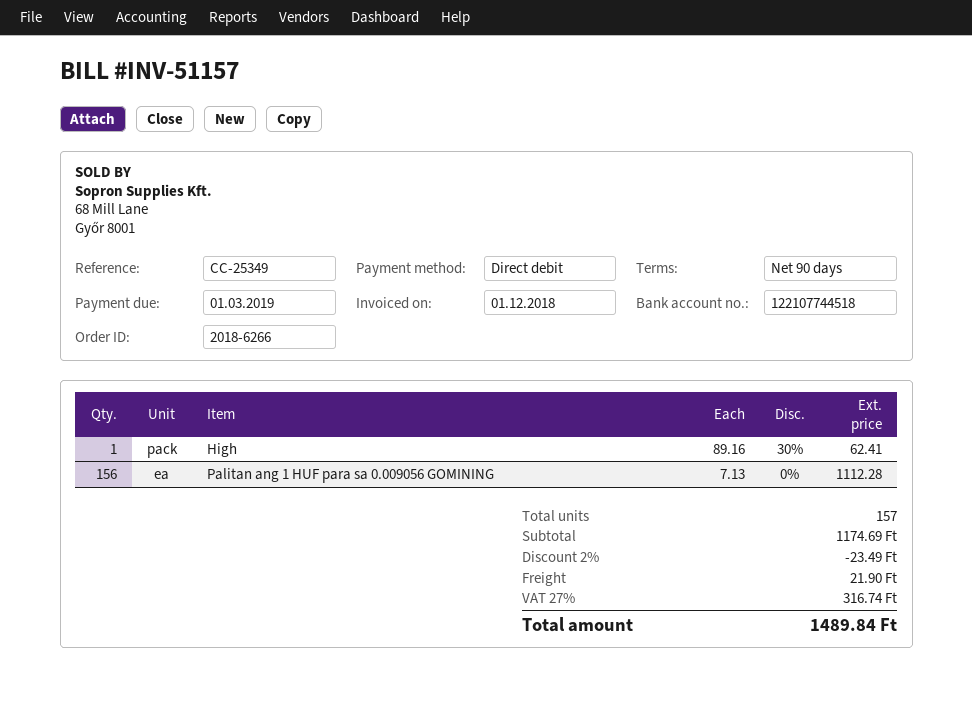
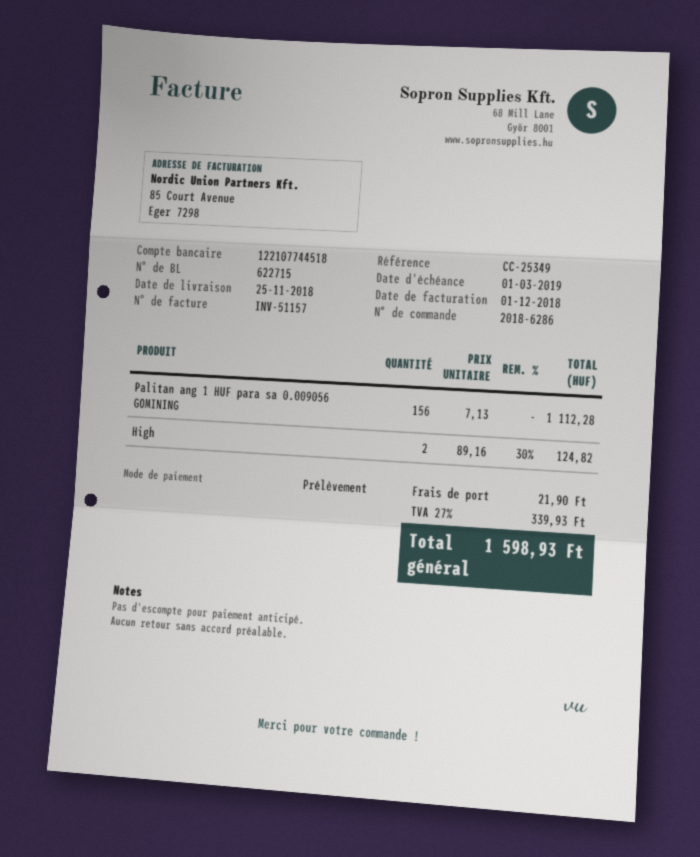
order number: 2018-6266 -> 2018-6286
High: 1 x 89.16 - 30% = 62.41 -> 2 x 89.16 - 30% = 124.82
discount: 2% = 23.49 -> none
tax: 27% = 316.74 -> 27% = 339.93
total: 1489.84 -> 1598.93

